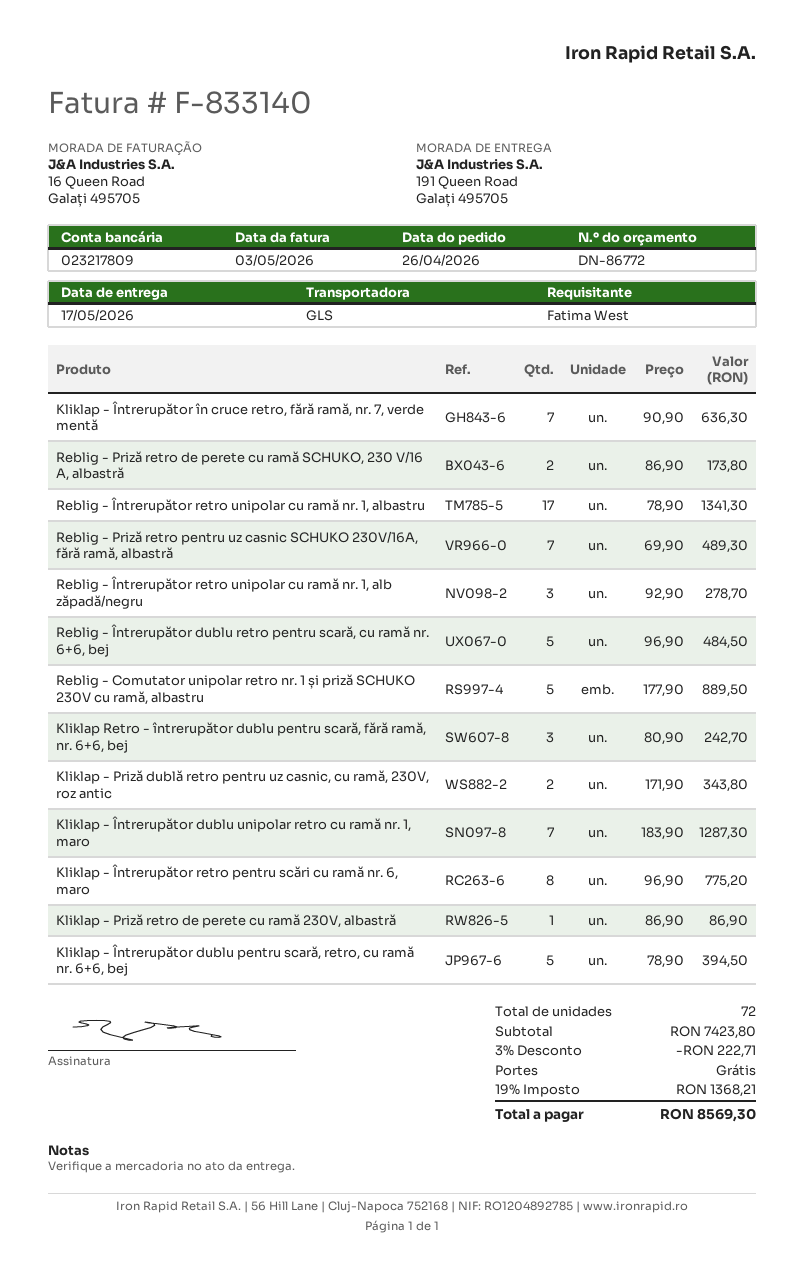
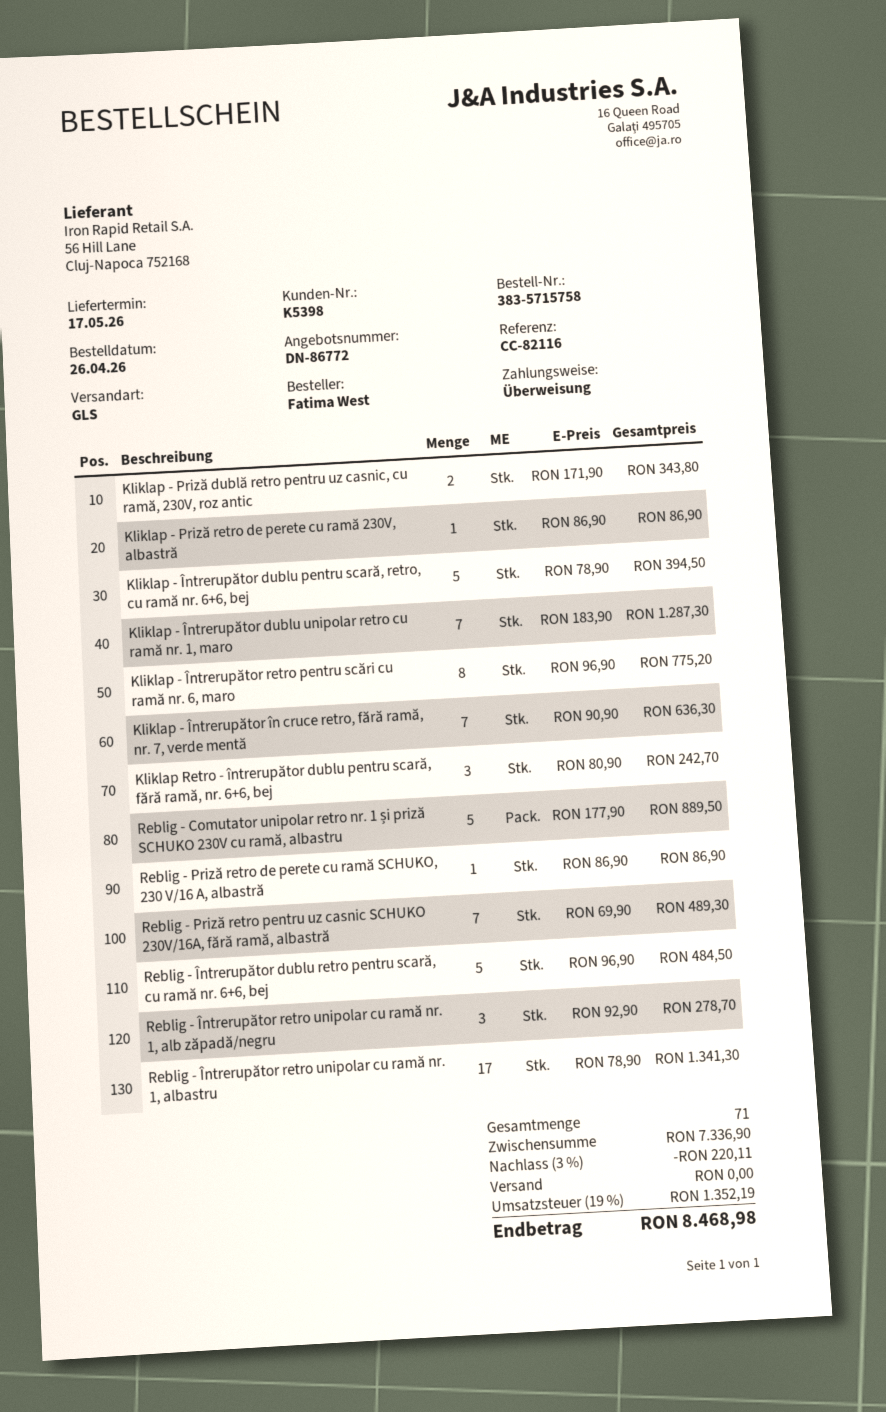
Reblig - Priză retro de perete cu ramă SCHUKO, 230 V/16 A, albastră: 2 x 86.90 = 173.80 -> 1 x 86.90 = 86.90
total quantity: 72 -> 71
subtotal: 7423.80 -> 7336.90
discount: 3% = 222.71 -> 3% = 220.11
tax: 19% = 1368.21 -> 19% = 1352.19
total: 8569.30 -> 8468.98

